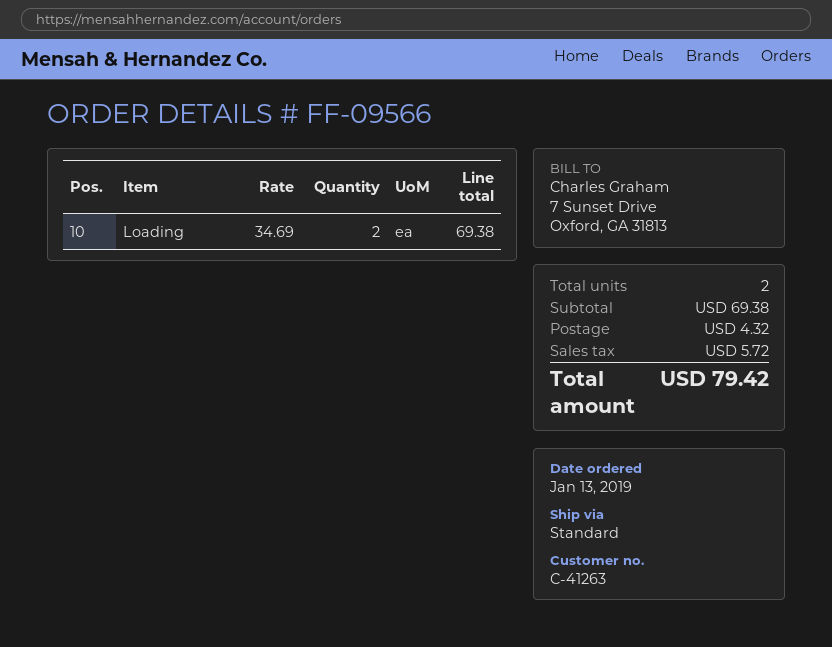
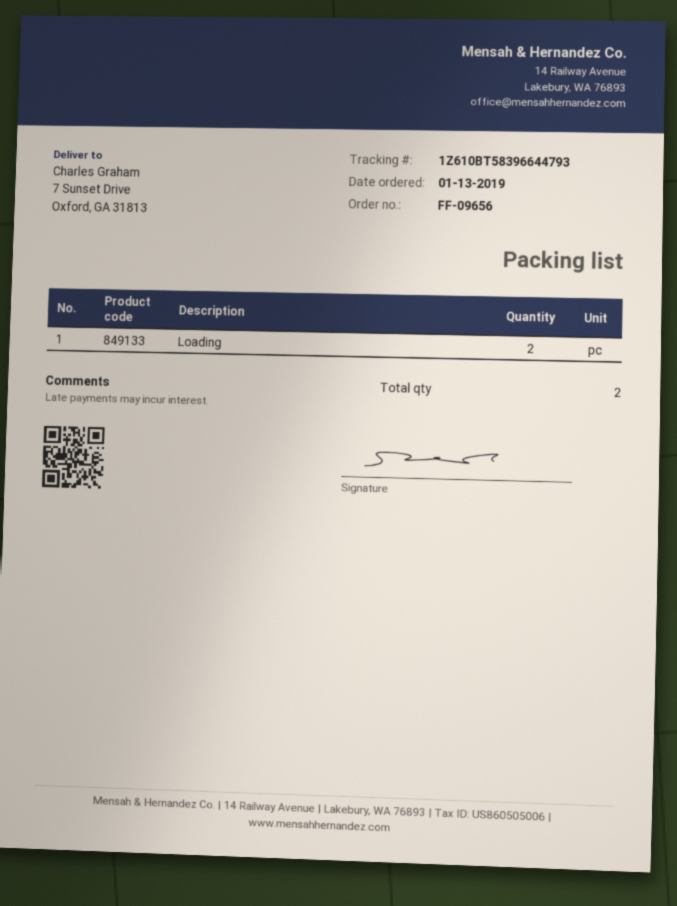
order number: FF-09566 -> FF-09656

